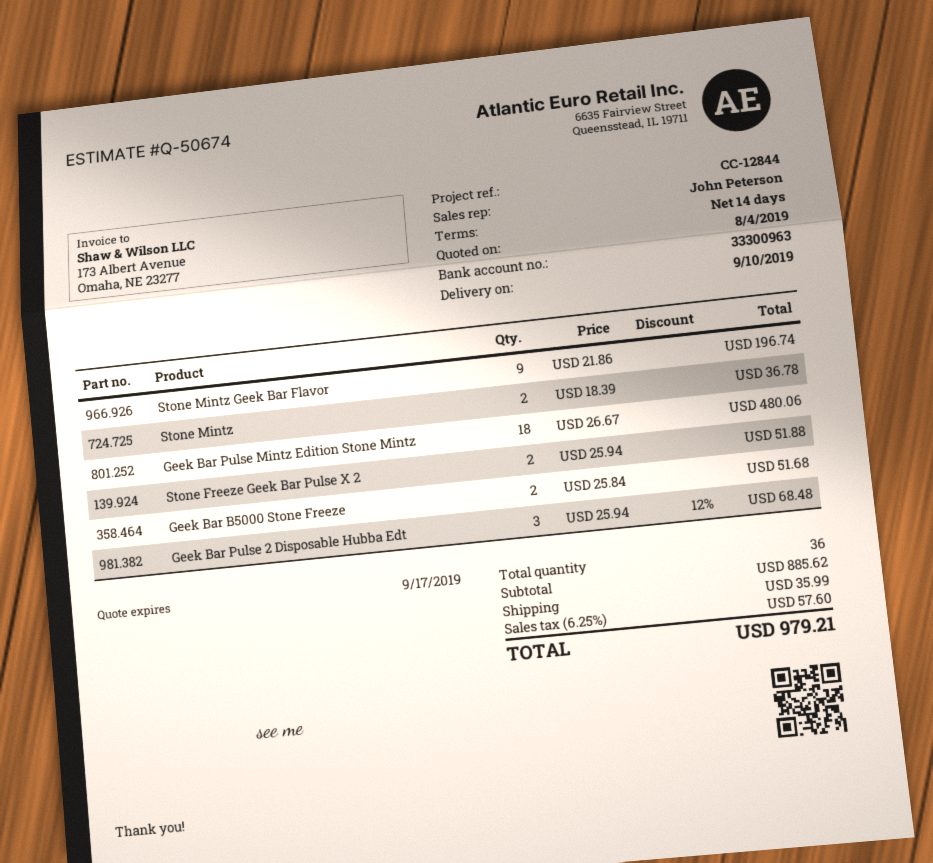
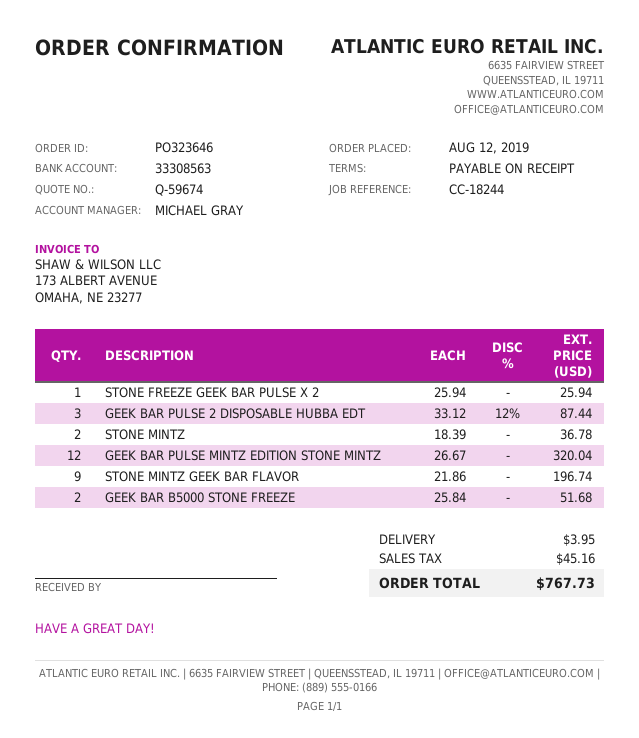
quote number: Q-50674 -> Q-59674
payment terms: 14 days -> on receipt
reference: CC-12844 -> CC-18244
sales rep: John Peterson -> MICHAEL GRAY
bank account: 33300963 -> 33308563
Geek Bar Pulse Mintz Edition Stone Mintz: 18 x 26.67 = 480.06 -> 12 x 26.67 = 320.04
Stone Freeze Geek Bar Pulse X 2: 2 x 25.94 = 51.88 -> 1 x 25.94 = 25.94
Geek Bar Pulse 2 Disposable Hubba Edt: 3 x 25.94 - 12% = 68.48 -> 3 x 33.12 - 12% = 87.44
shipping: 35.99 -> 3.95
tax: 57.60 -> 45.16
total: 979.21 -> 767.73

